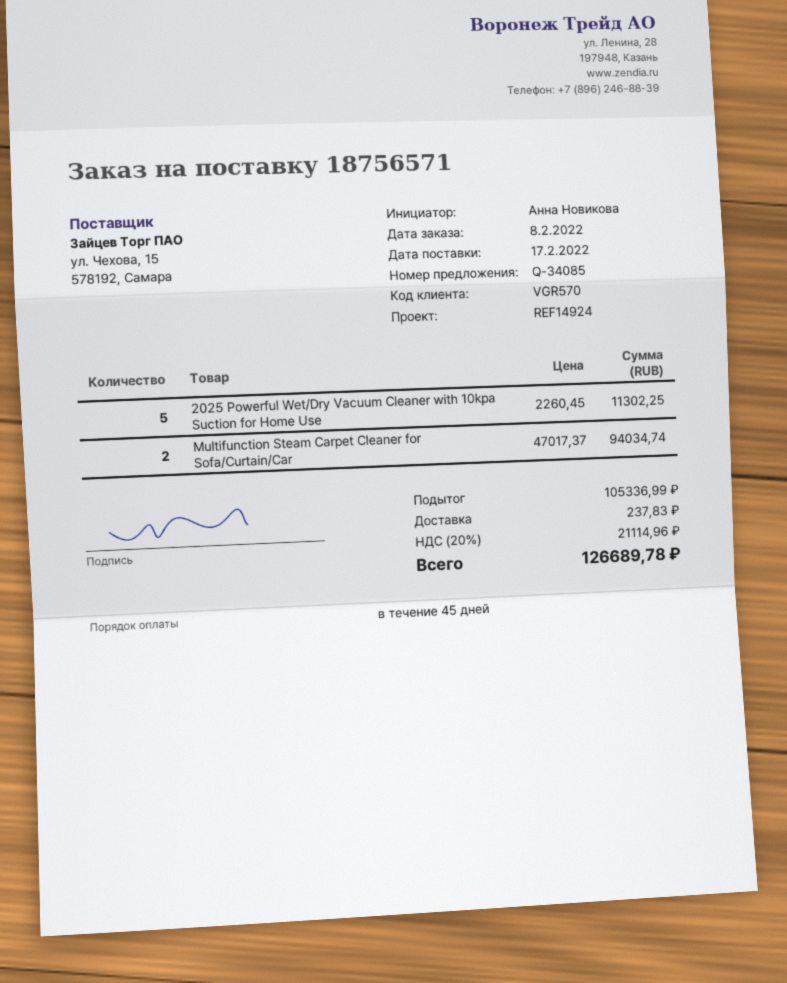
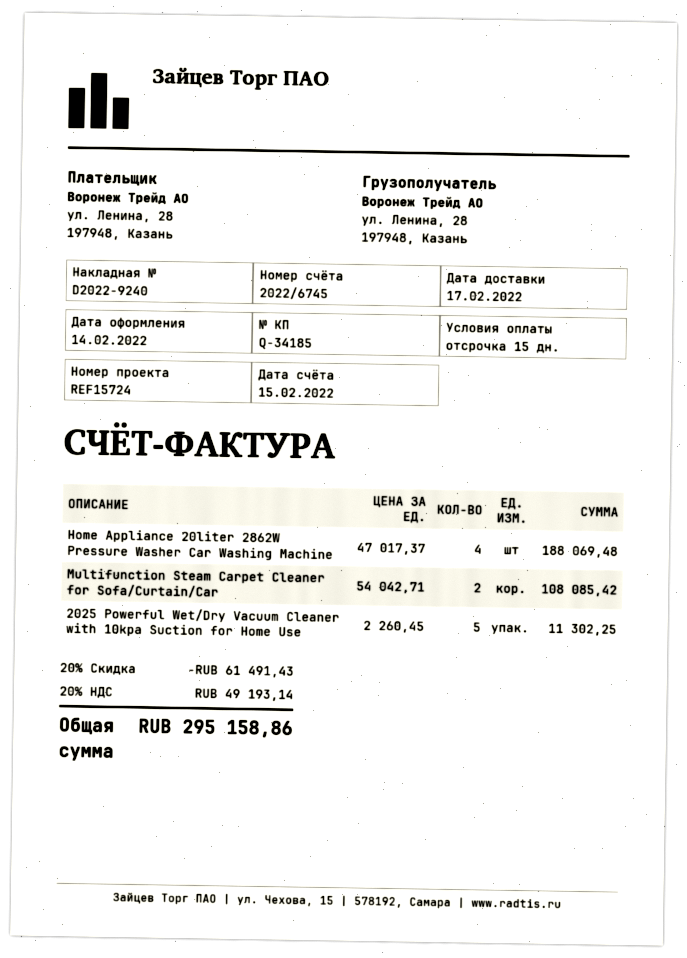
quote number: Q-34085 -> Q-34185
order date: 2022-02-08 -> 2022-02-14
payment terms: 45 days -> 15 days
reference: REF14924 -> REF15724
Multifunction Steam Carpet Cleaner for Sofa/Curtain/Car: 2 x 47017.37 = 94034.74 -> 2 x 54042.71 = 108085.42
Home Appliance 20liter 2862W Pressure Washer Car Washing Machine: none -> 4 x 47017.37 = 188069.48
discount: none -> 20% = 61491.43
shipping: 237.83 -> none
tax: 20% = 21114.96 -> 20% = 49193.14
total: 126689.78 -> 295158.86

